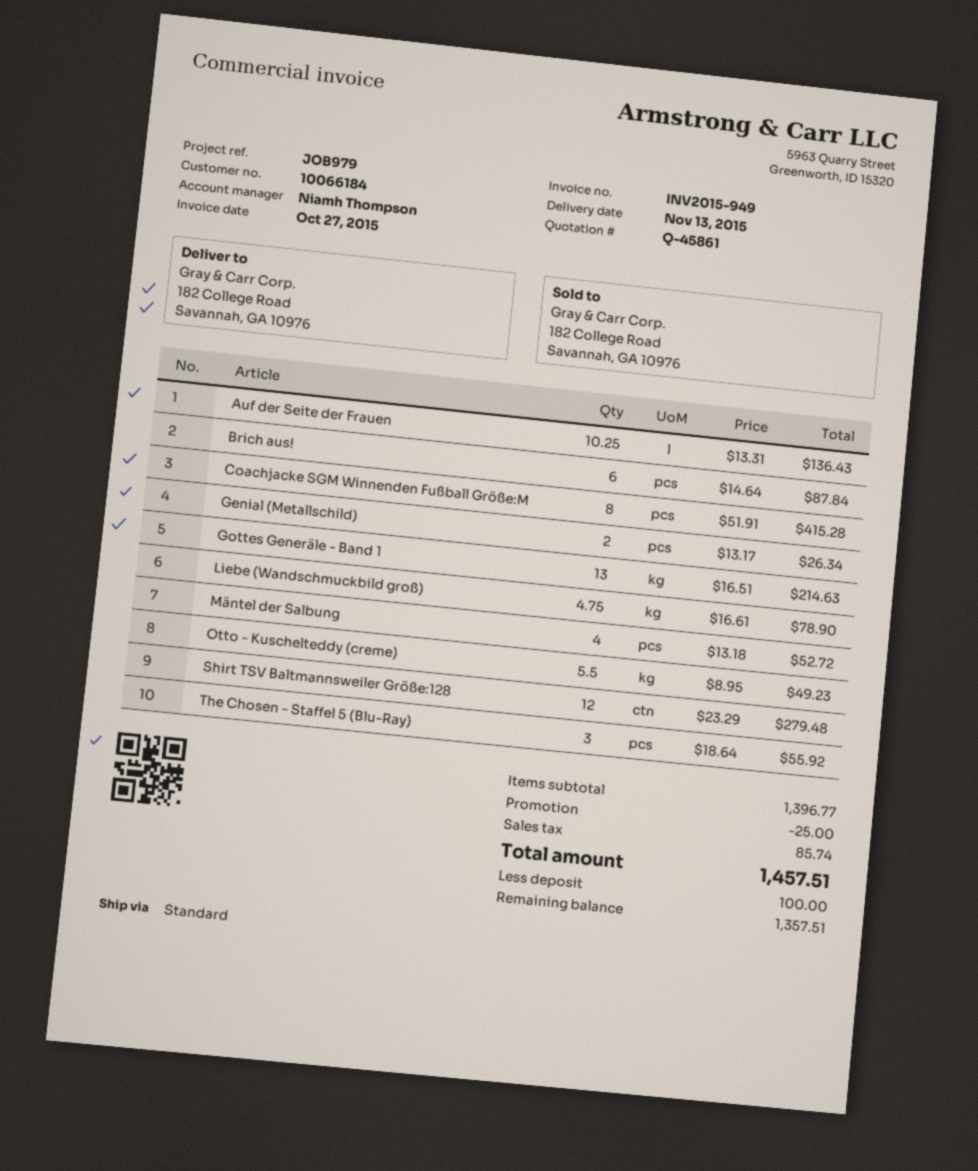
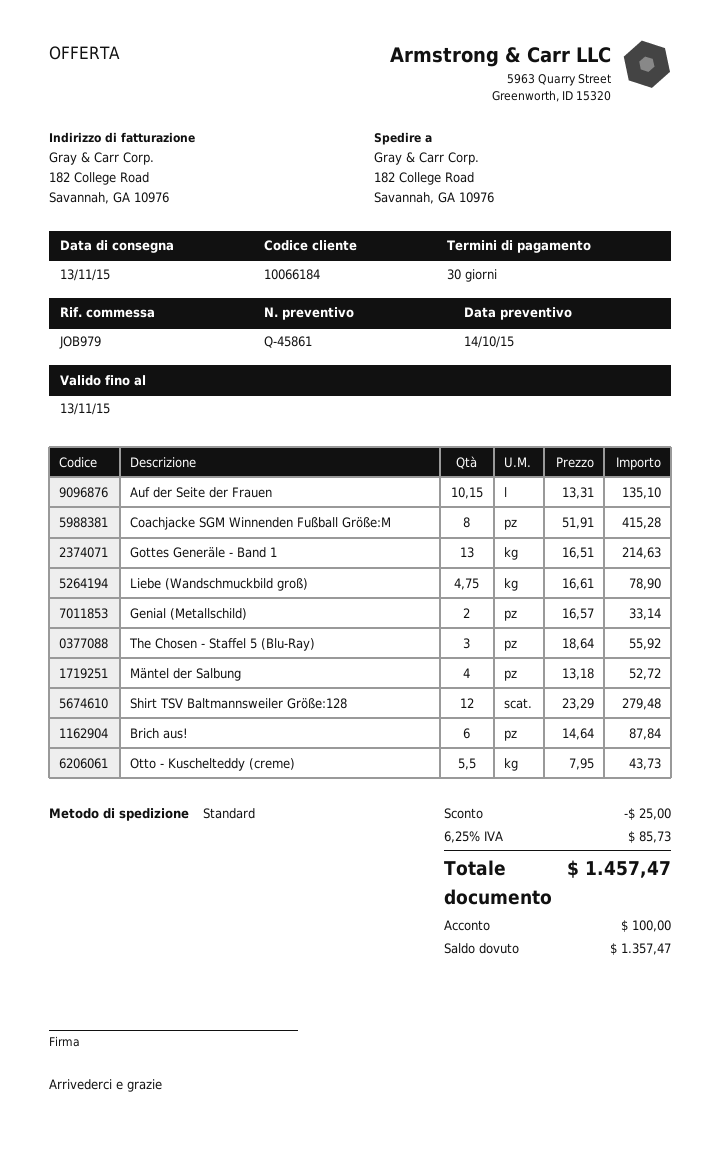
Auf der Seite der Frauen: 10.25 x 13.31 = 136.43 -> 10.15 x 13.31 = 135.10
Genial (Metallschild): 2 x 13.17 = 26.34 -> 2 x 16.57 = 33.14
Otto - Kuschelteddy (creme): 5.5 x 8.95 = 49.23 -> 5.5 x 7.95 = 43.73
tax: 85.74 -> 85.73
total: 1457.51 -> 1457.47
balance: 1357.51 -> 1357.47

